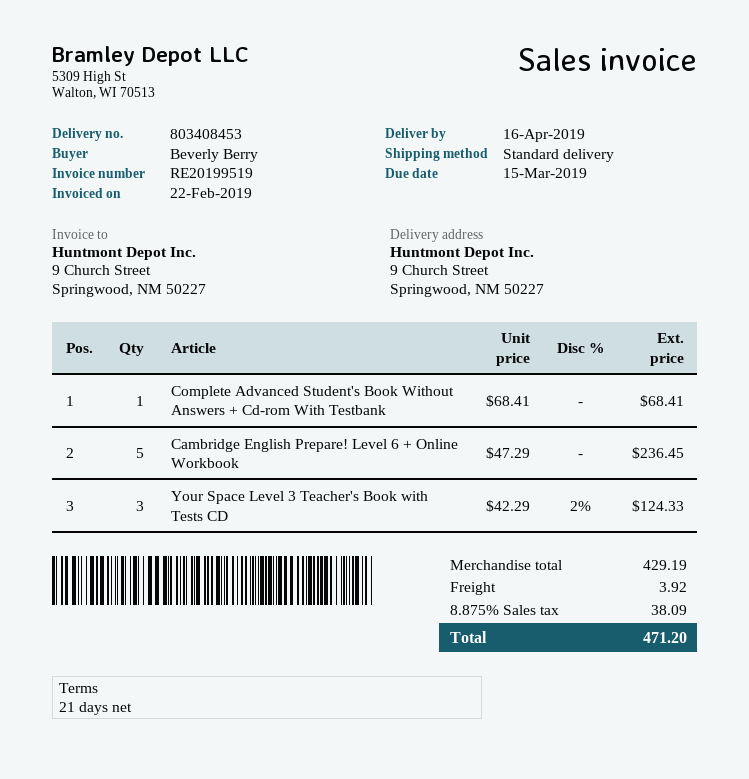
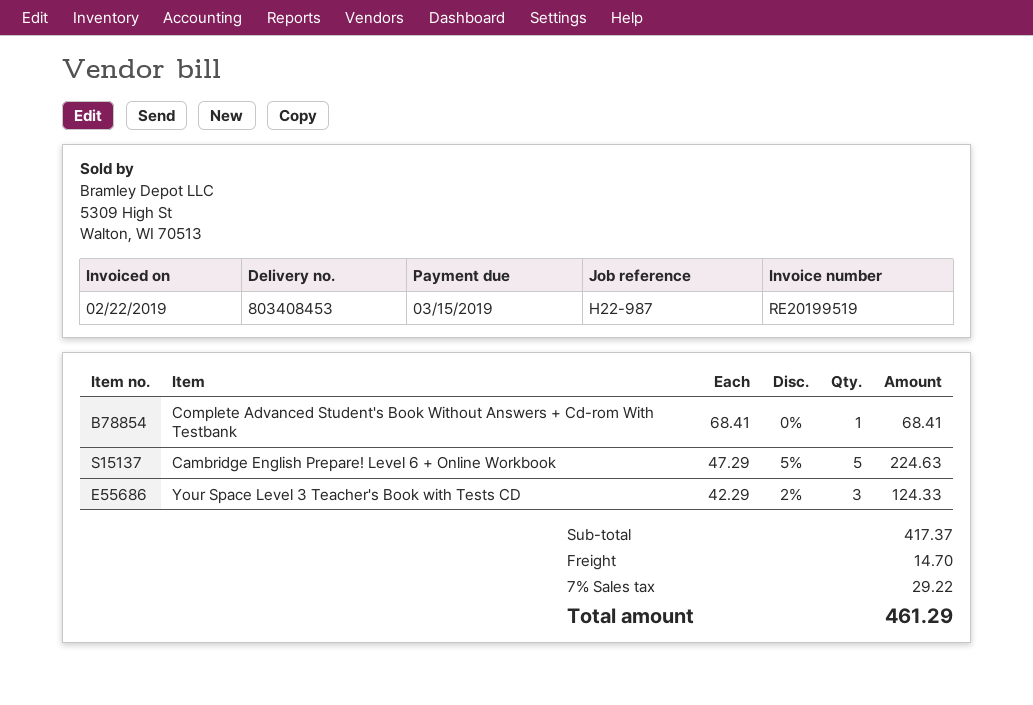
Cambridge English Prepare! Level 6 + Online Workbook: 5 x 47.29 = 236.45 -> 5 x 47.29 - 5% = 224.63
subtotal: 429.19 -> 417.37
shipping: 3.92 -> 14.70
tax: 8.875% = 38.09 -> 7% = 29.22
total: 471.20 -> 461.29

